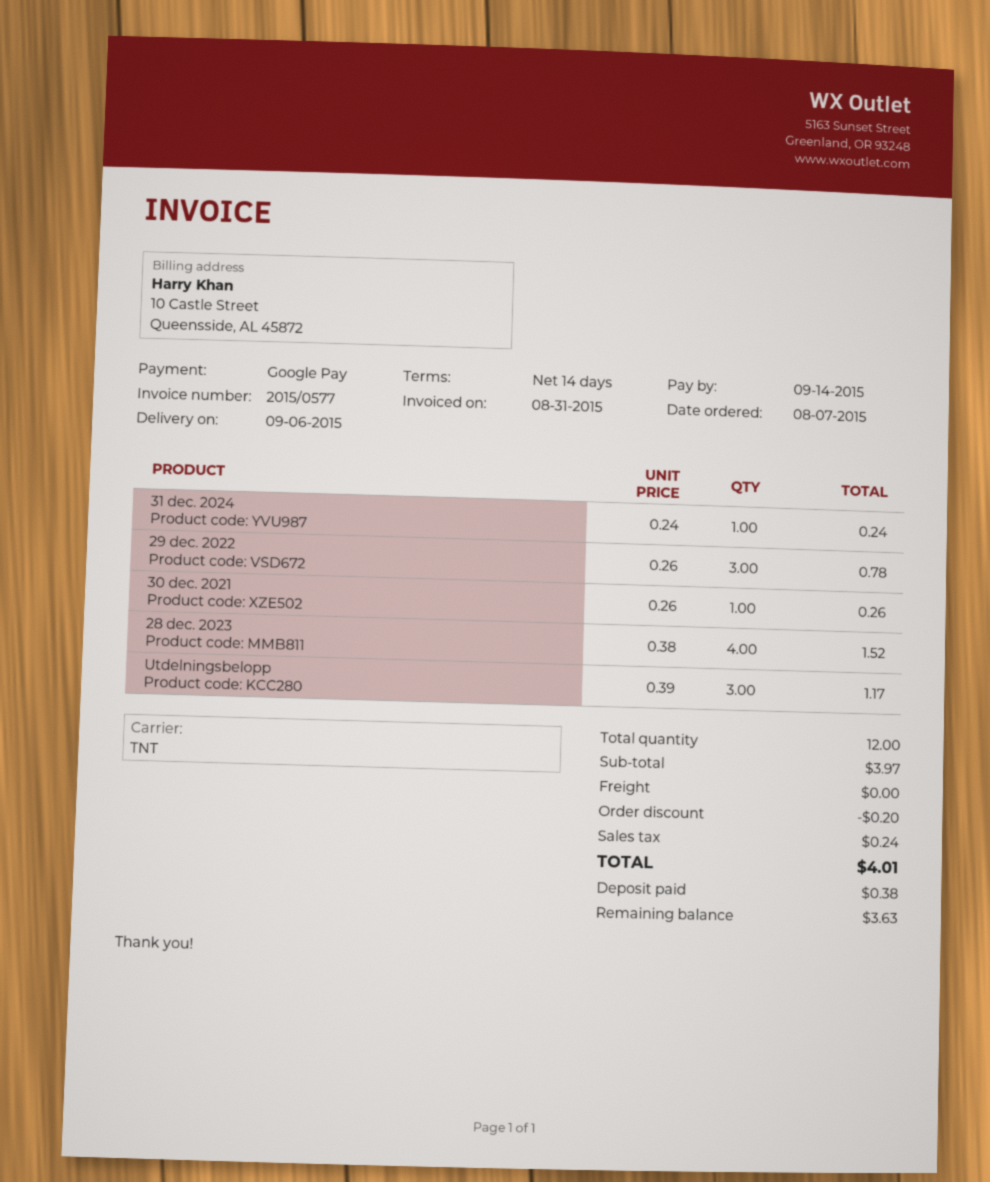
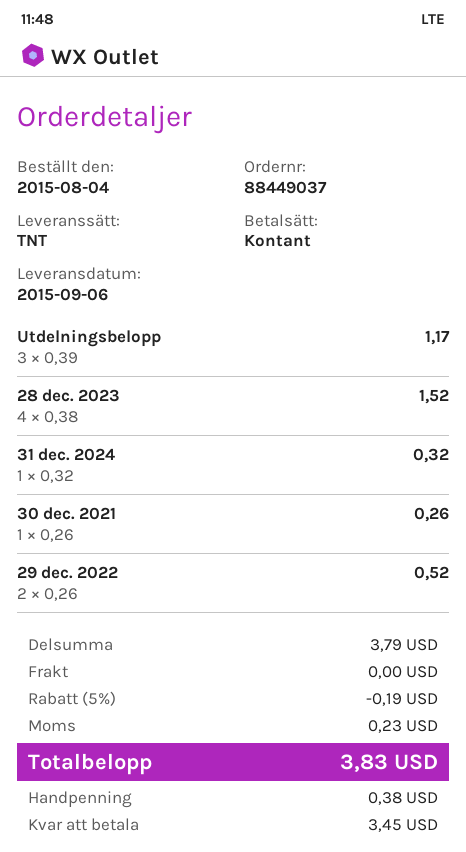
order date: 2015-08-07 -> 2015-08-04
payment method: Google Pay -> cash
31 dec. 2024: 1 x 0.24 = 0.24 -> 1 x 0.32 = 0.32
29 dec. 2022: 3 x 0.26 = 0.78 -> 2 x 0.26 = 0.52
subtotal: 3.97 -> 3.79
discount: 0.20 -> 0.19
tax: 0.24 -> 0.23
total: 4.01 -> 3.83
balance: 3.63 -> 3.45

